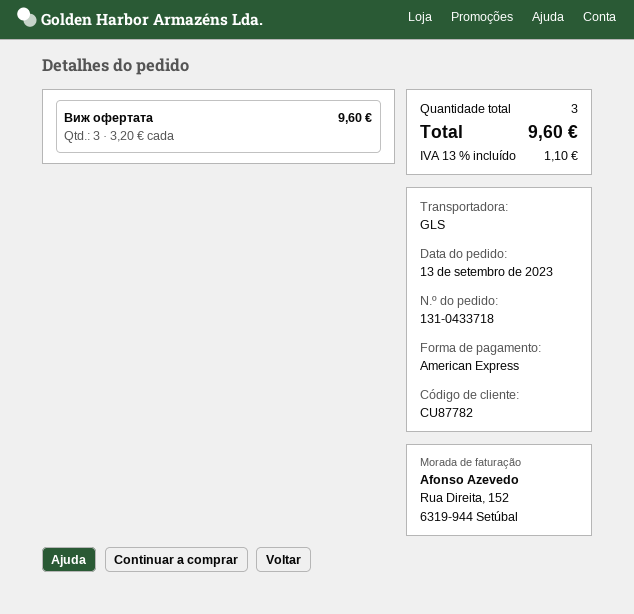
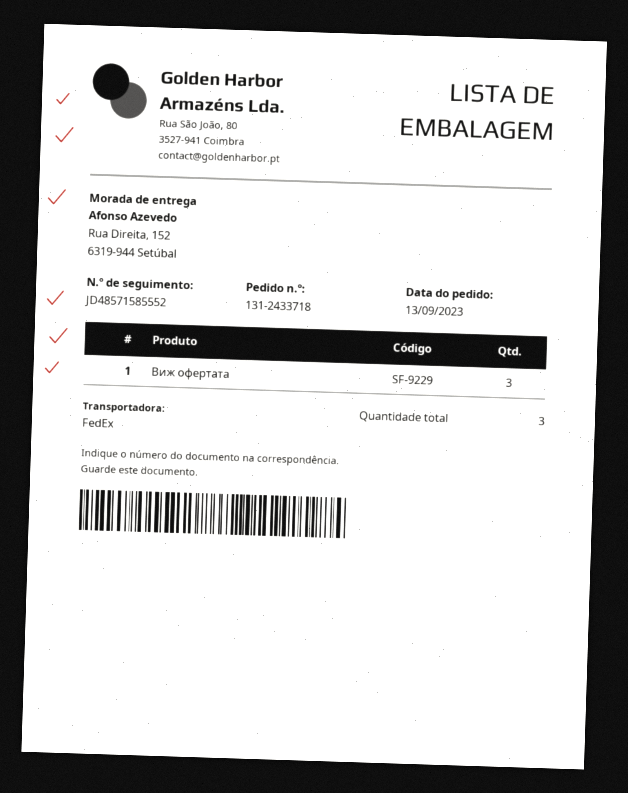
order number: 131-0433718 -> 131-2433718
shipping method: GLS -> FedEx

